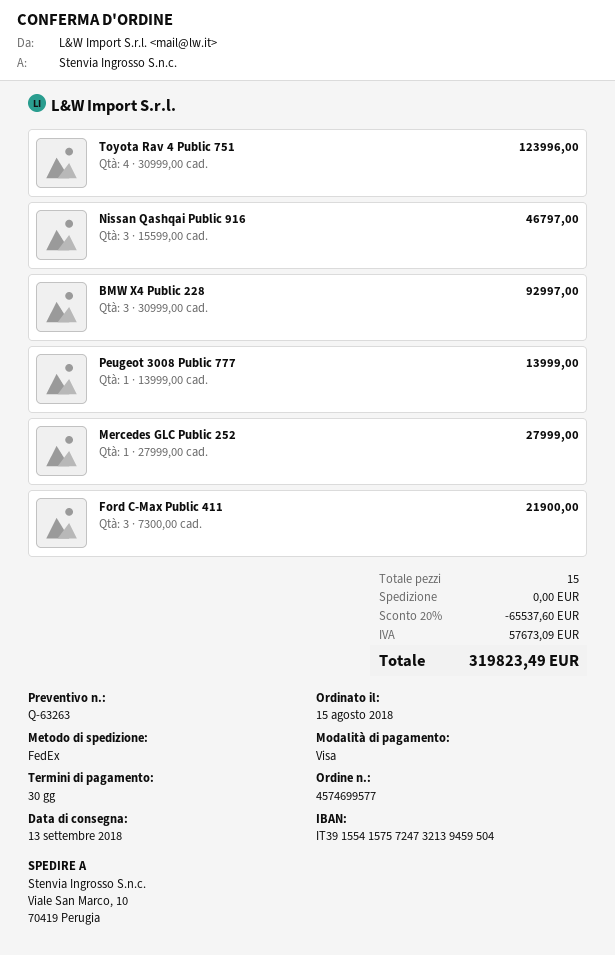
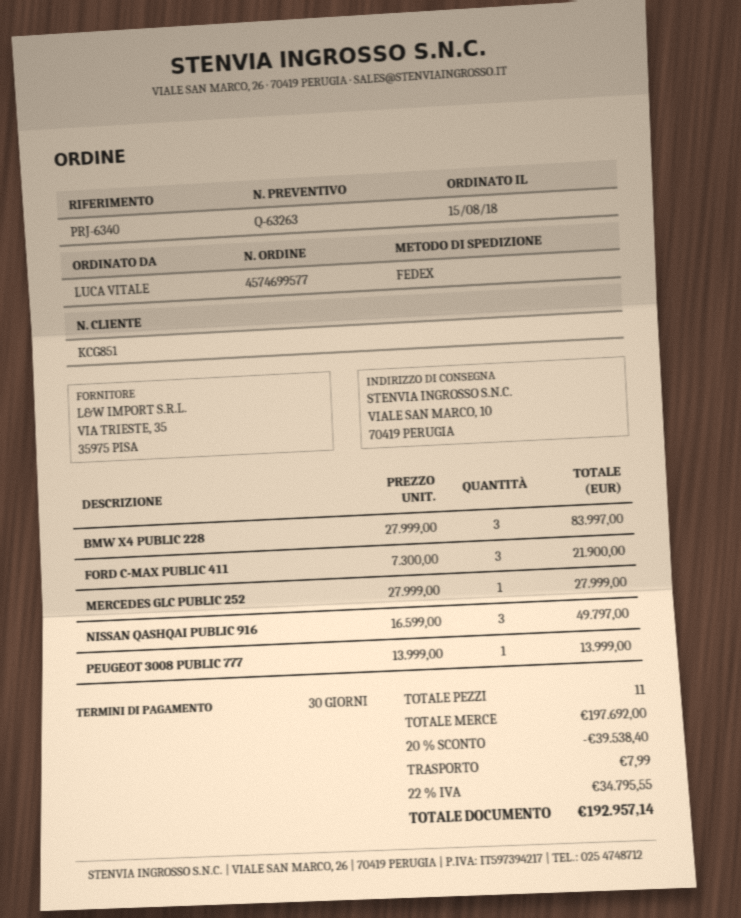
Toyota Rav 4 Public 751: 4 x 30999.00 = 123996.00 -> none
Nissan Qashqai Public 916: 3 x 15599.00 = 46797.00 -> 3 x 16599.00 = 49797.00
BMW X4 Public 228: 3 x 30999.00 = 92997.00 -> 3 x 27999.00 = 83997.00
total quantity: 15 -> 11
discount: 20% = 65537.60 -> 20% = 39538.40
shipping: 0.00 -> 7.99
tax: 57673.09 -> 34795.55
total: 319823.49 -> 192957.14

